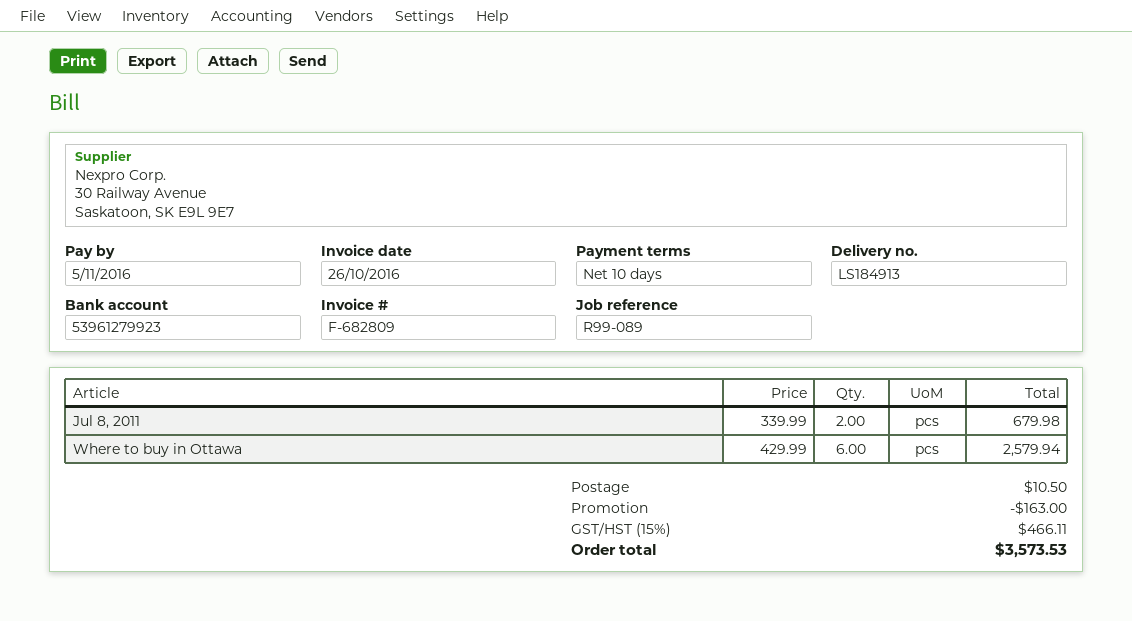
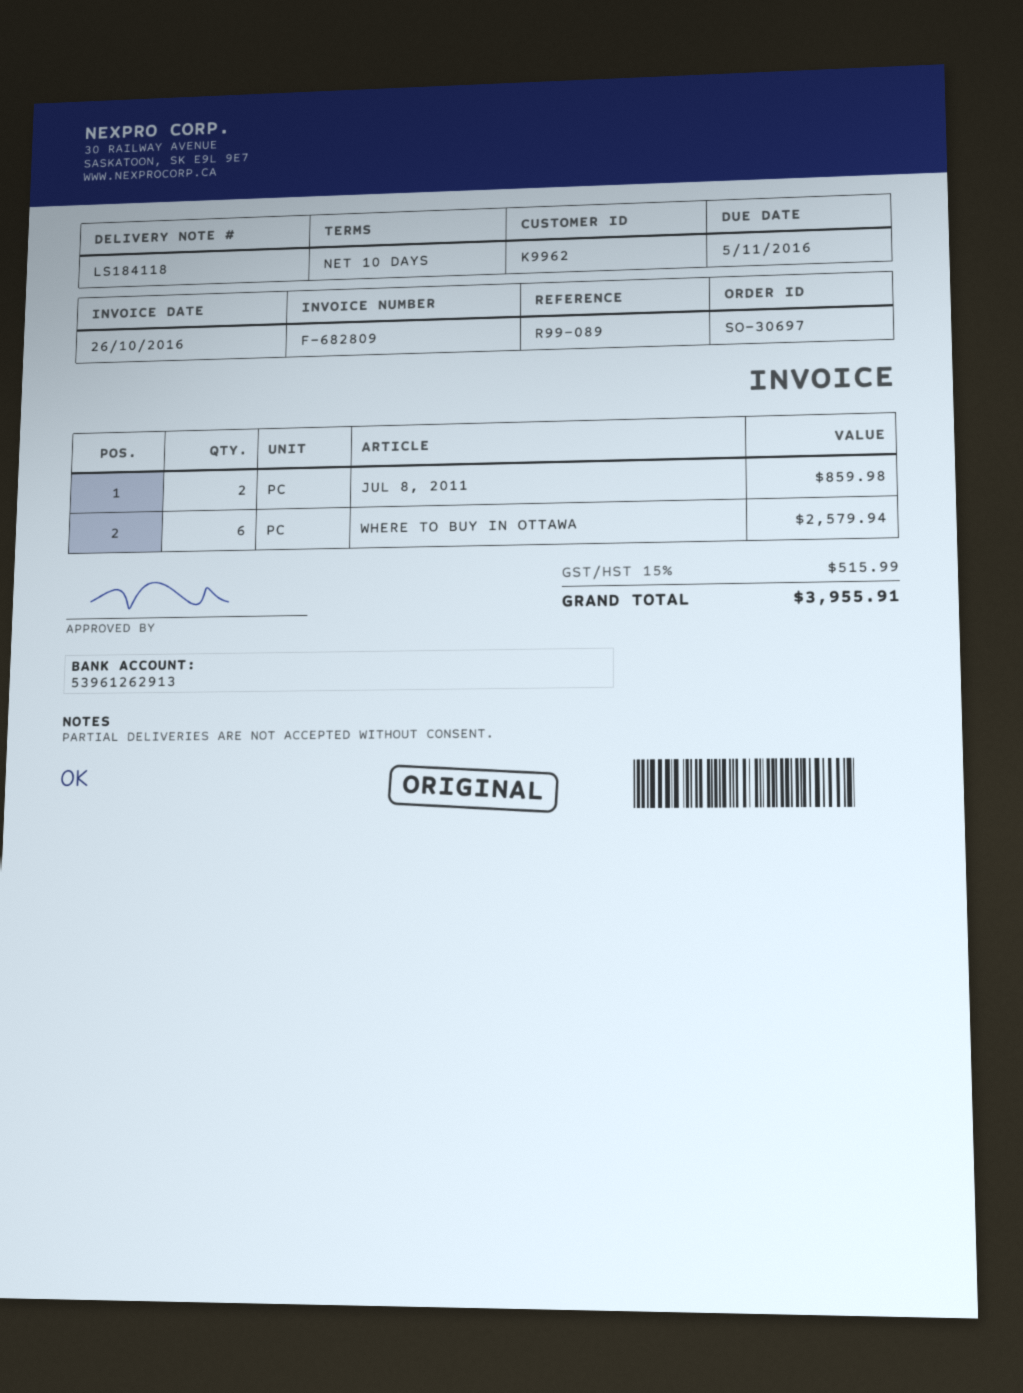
delivery note number: LS184913 -> LS184118
bank account: 53961279923 -> 53961262913
Jul 8, 2011: 2 for 679.98 -> 2 for 859.98
discount: 163.00 -> none
shipping: 10.50 -> none
tax: 15% = 466.11 -> 15% = 515.99
total: 3573.53 -> 3955.91

